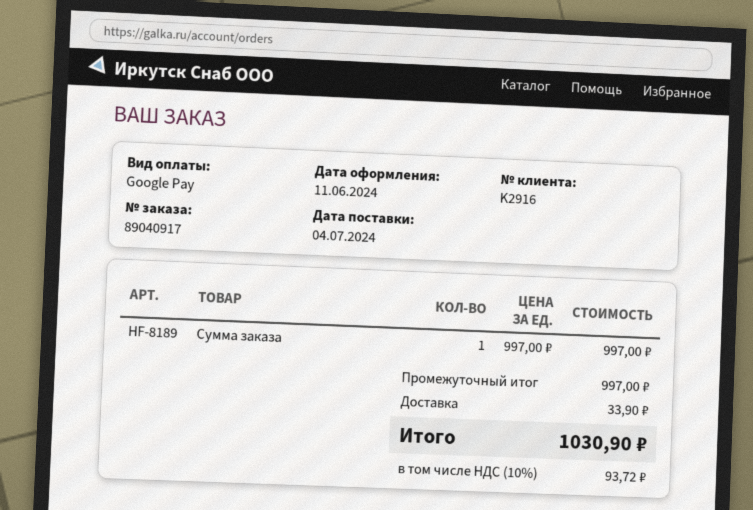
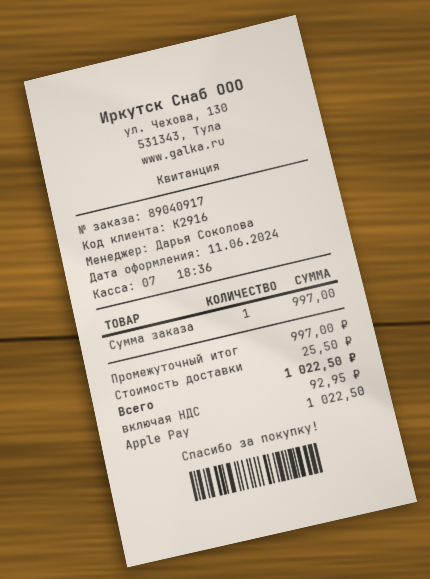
payment method: Google Pay -> Apple Pay
shipping: 33.90 -> 25.50
tax: 93.72 -> 92.95
total: 1030.90 -> 1022.50

